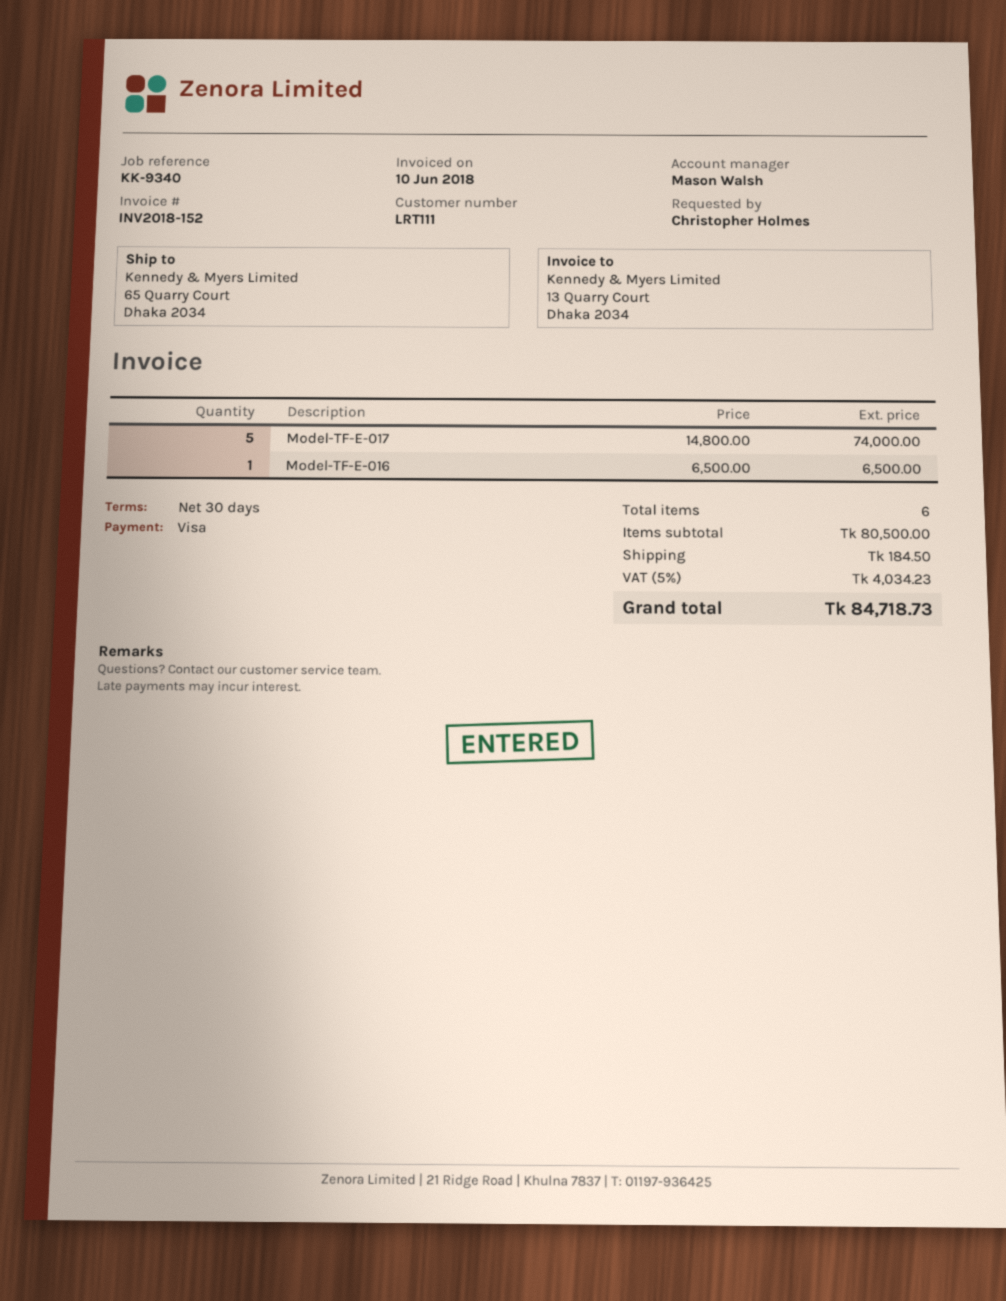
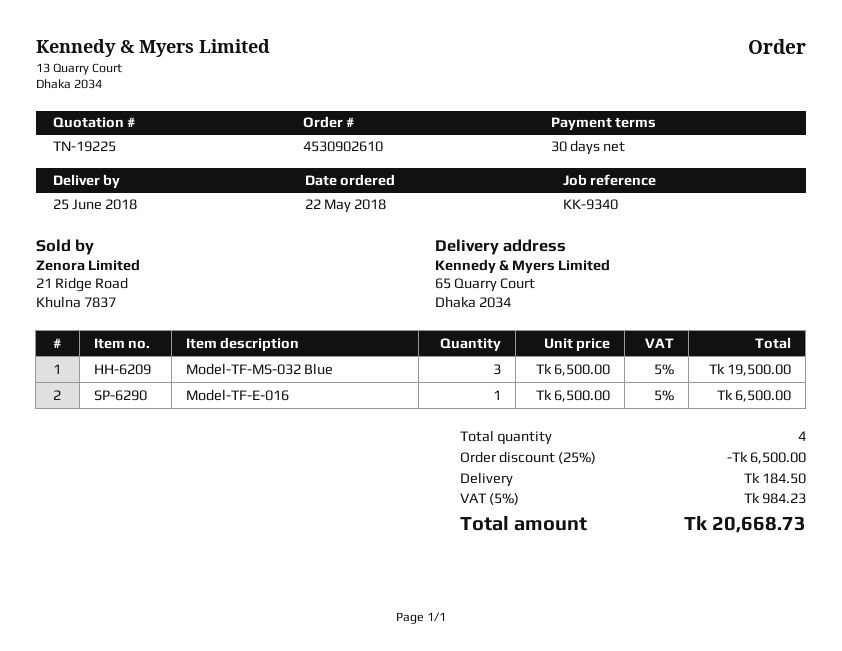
Model-TF-E-017: 5 x 14800.00 = 74000.00 -> none
Model-TF-MS-032 Blue: none -> 3 x 6500.00 = 19500.00
total quantity: 6 -> 4
discount: none -> 25% = 6500.00
tax: 5% = 4034.23 -> 5% = 984.23
total: 84718.73 -> 20668.73

